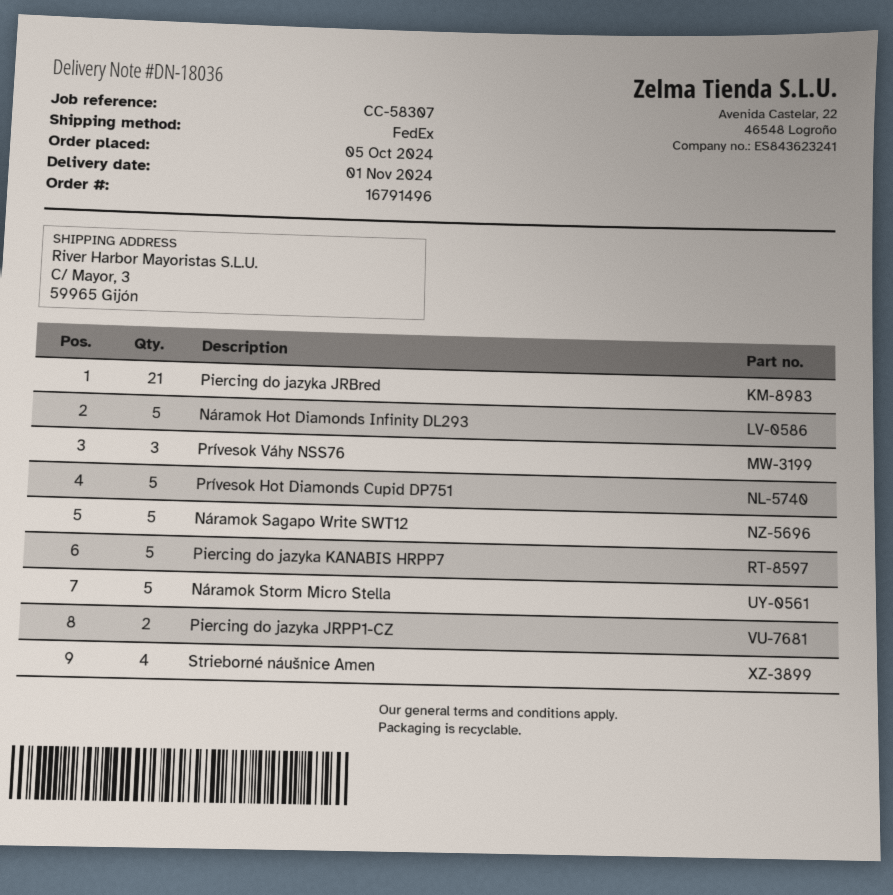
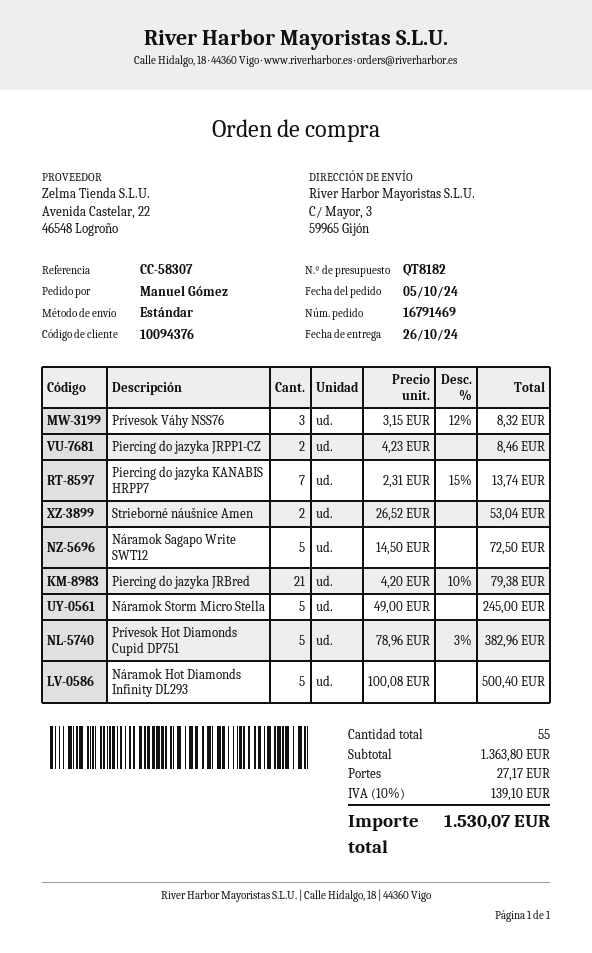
order number: 16791496 -> 16791469
delivery date: 2024-11-01 -> 2024-10-26
shipping method: FedEx -> standard
Piercing do jazyka KANABIS HRPP7: 5 -> 7
Strieborné náušnice Amen: 4 -> 2

